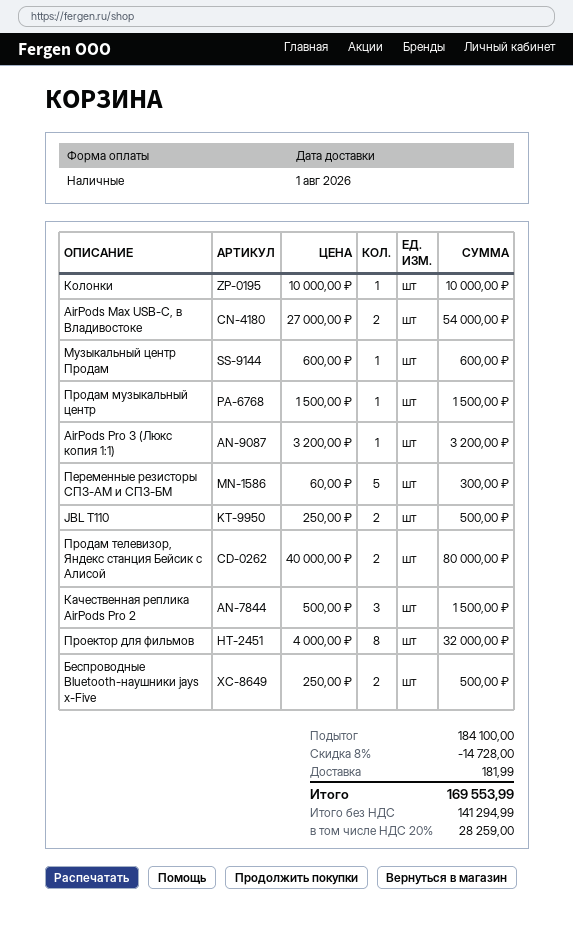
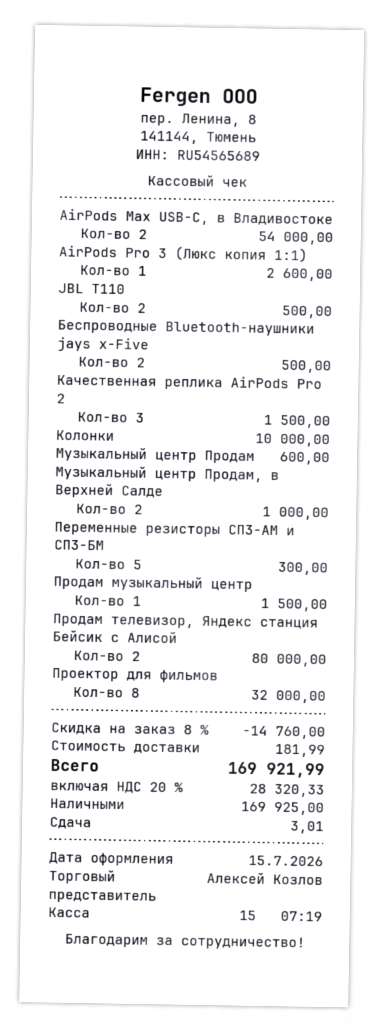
AirPods Pro 3 (Люкс копия 1:1): 1 for 3200.00 -> 1 for 2600.00
Музыкальный центр Продам, в Верхней Салде: none -> 2 for 1000.00
discount: 8% = 14728.00 -> 8% = 14760.00
tax: 20% = 28259.00 -> 20% = 28320.33
total: 169553.99 -> 169921.99

